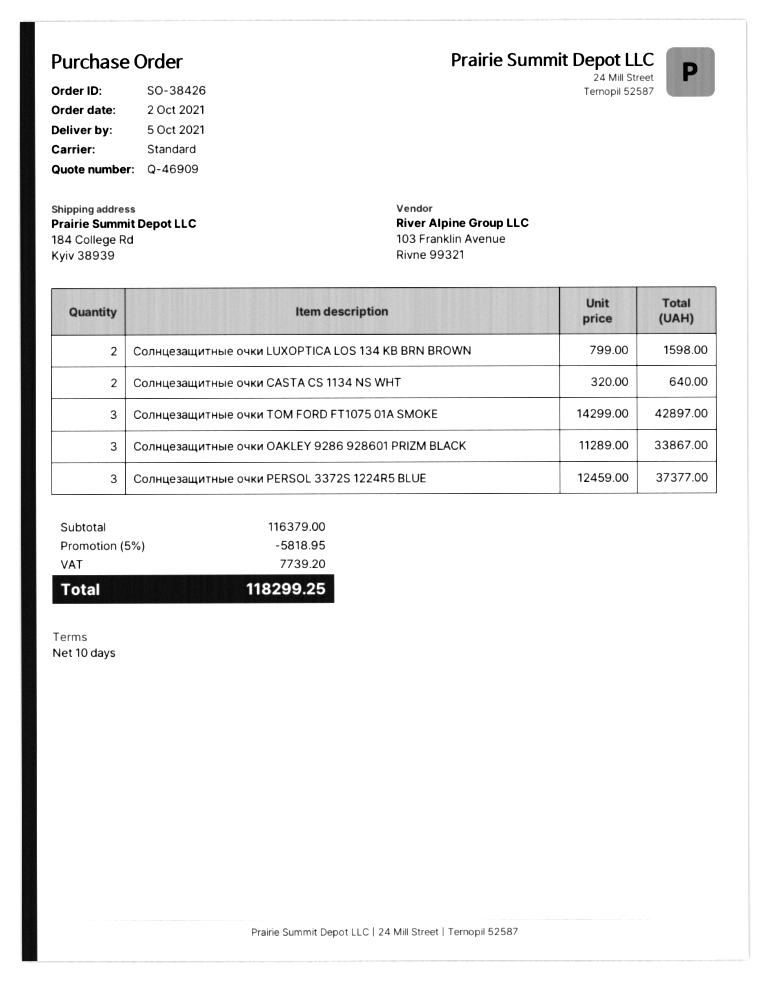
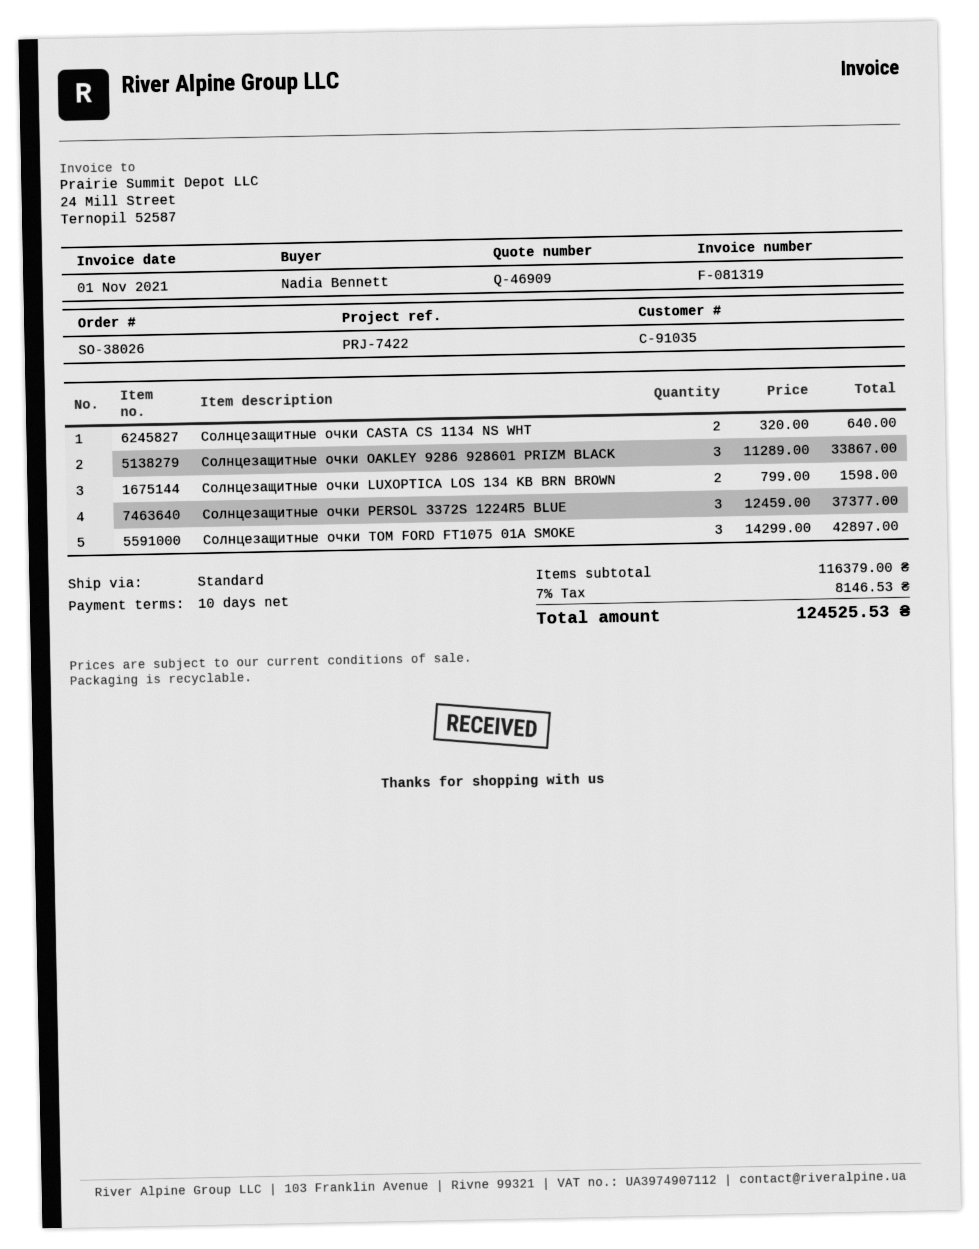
order number: SO-38426 -> SO-38026
discount: 5% = 5818.95 -> none
tax: 7739.20 -> 8146.53
total: 118299.25 -> 124525.53

